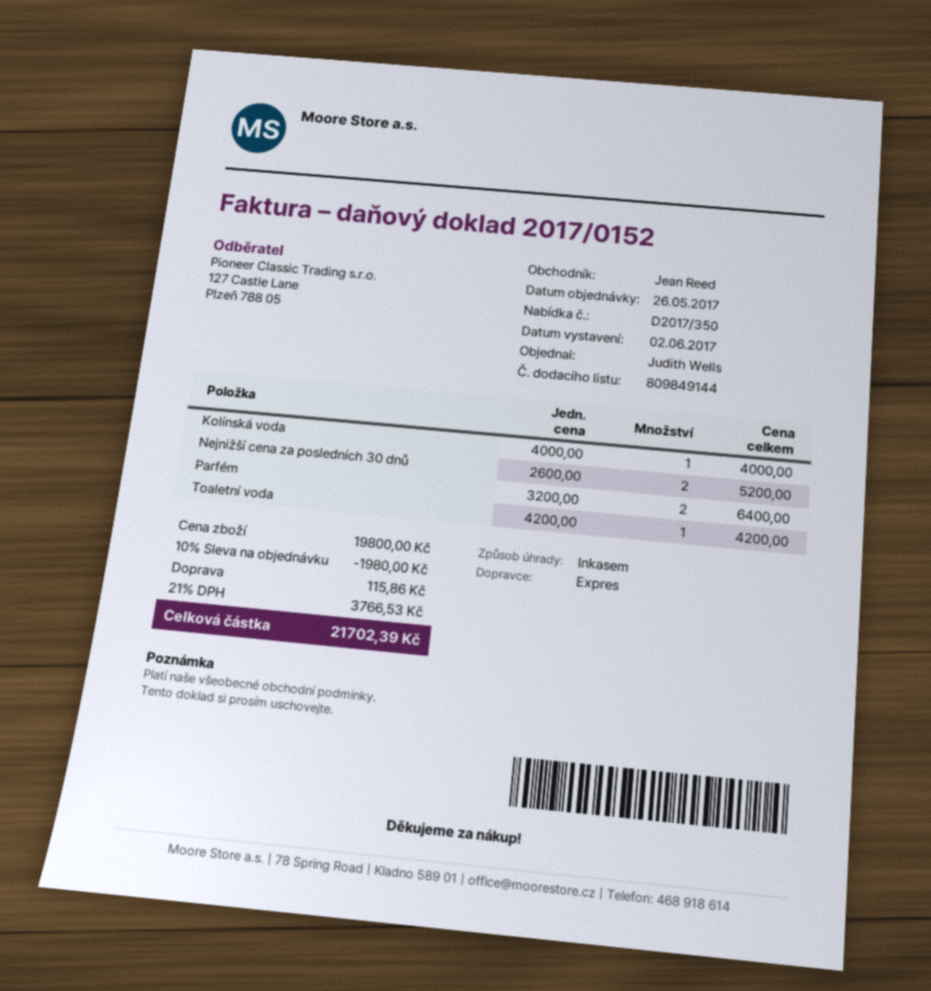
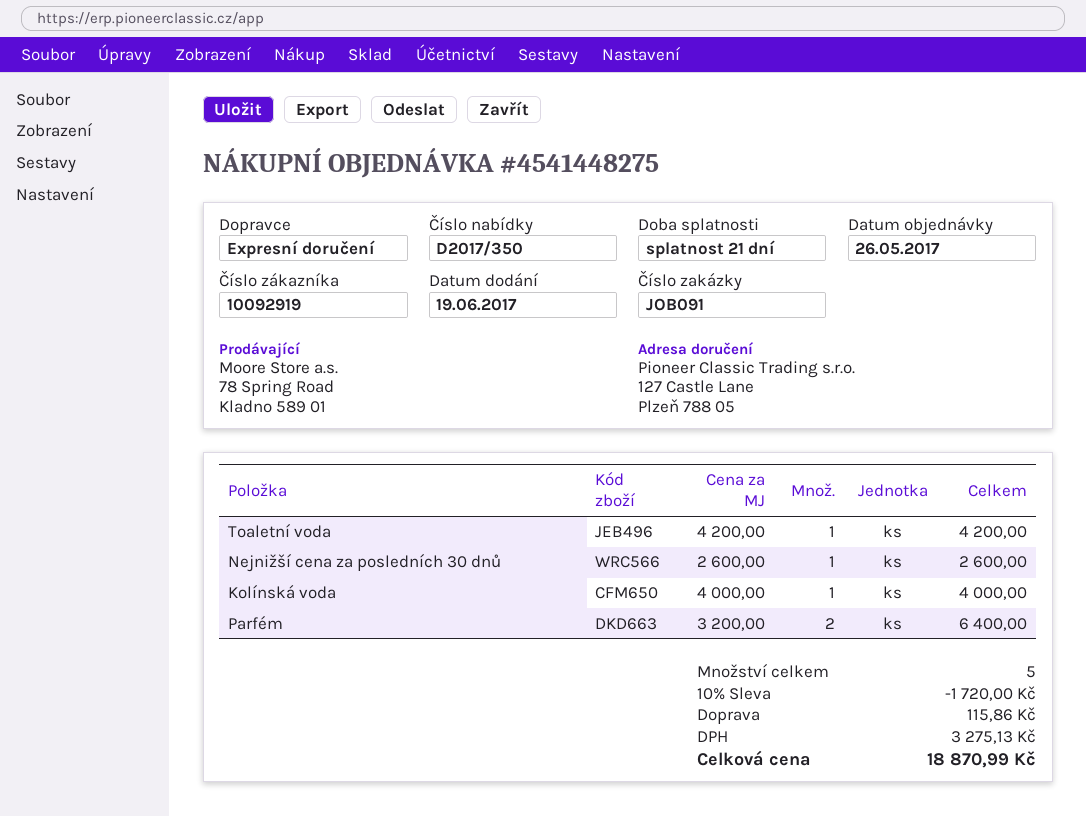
Nejnižší cena za posledních 30 dnů: 2 x 2600.00 = 5200.00 -> 1 x 2600.00 = 2600.00
discount: 10% = 1980.00 -> 10% = 1720.00
tax: 3766.53 -> 3275.13
total: 21702.39 -> 18870.99

